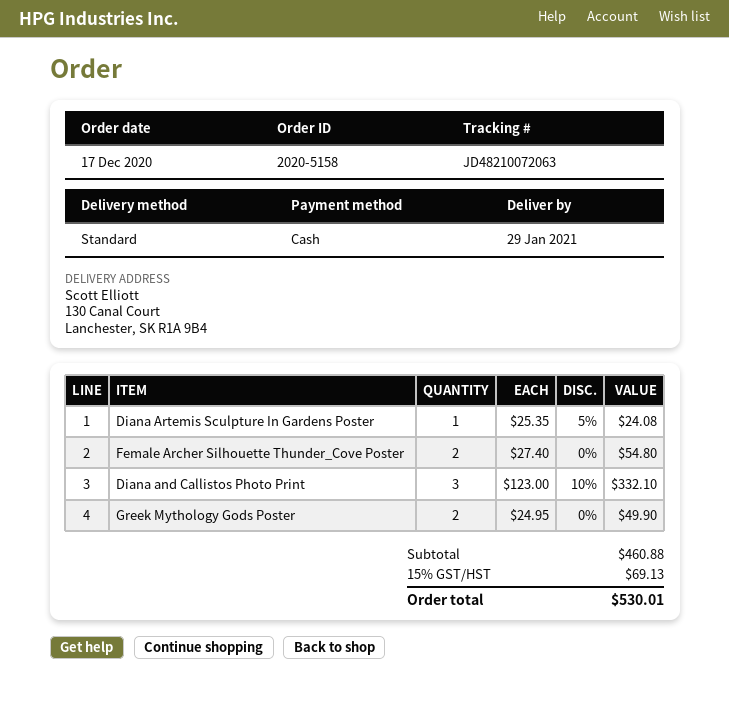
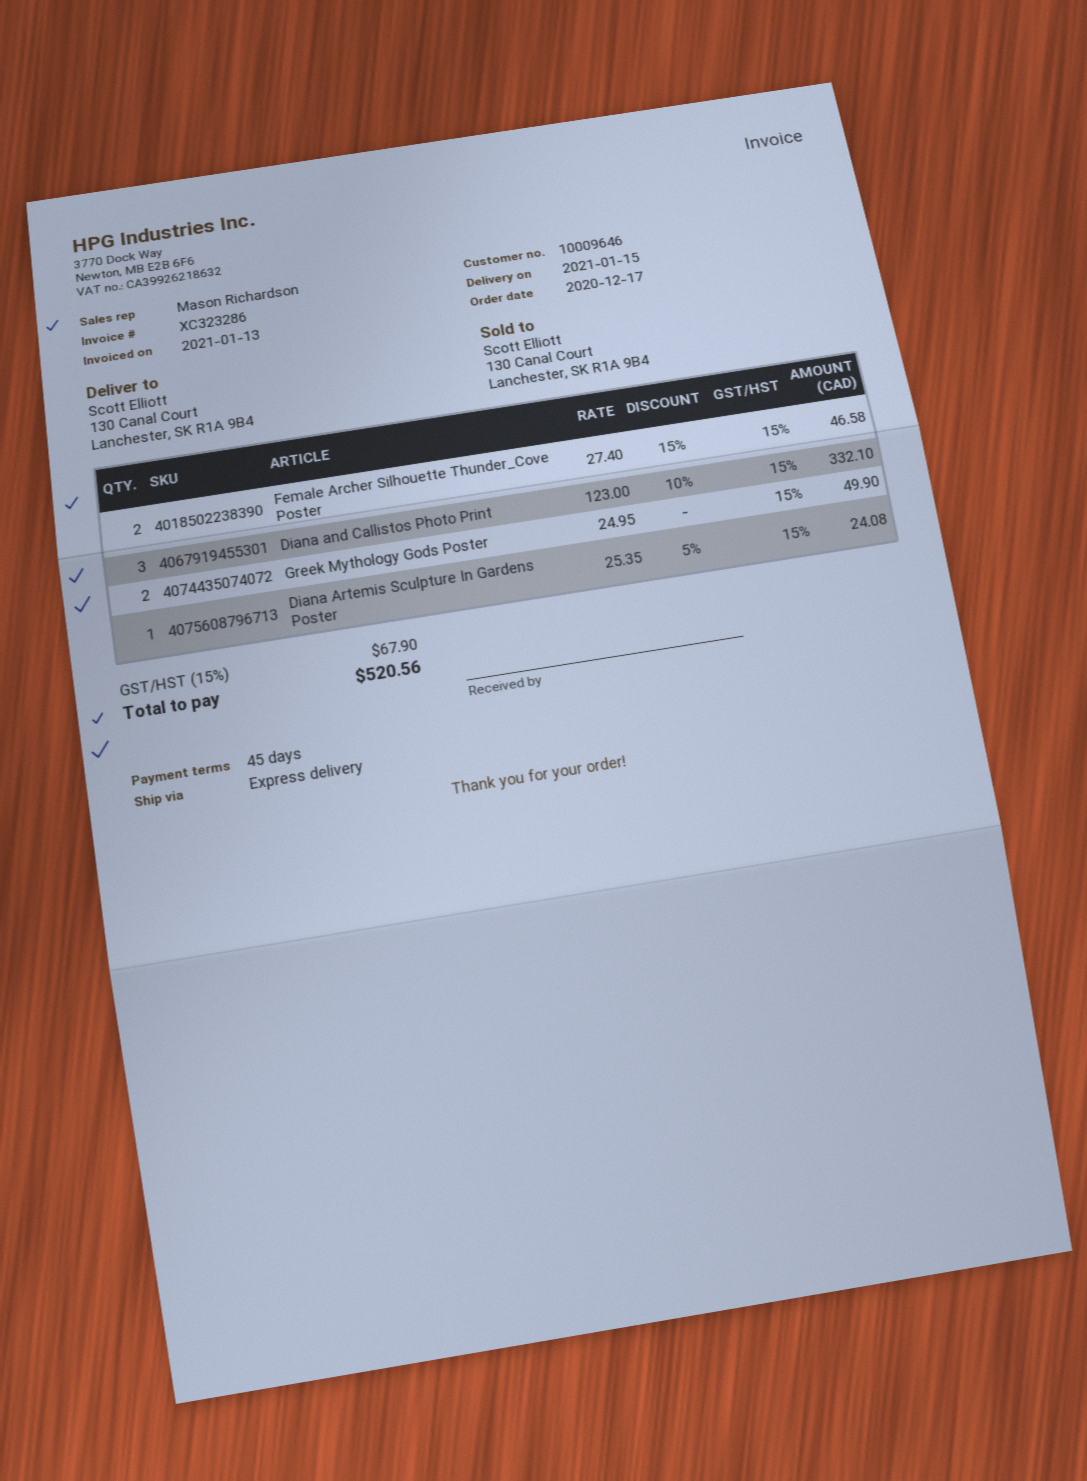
delivery date: 2021-01-29 -> 2021-01-15
shipping method: standard -> express
Female Archer Silhouette Thunder_Cove Poster: 2 x 27.40 = 54.80 -> 2 x 27.40 - 15% = 46.58
tax: 15% = 69.13 -> 15% = 67.90
total: 530.01 -> 520.56

